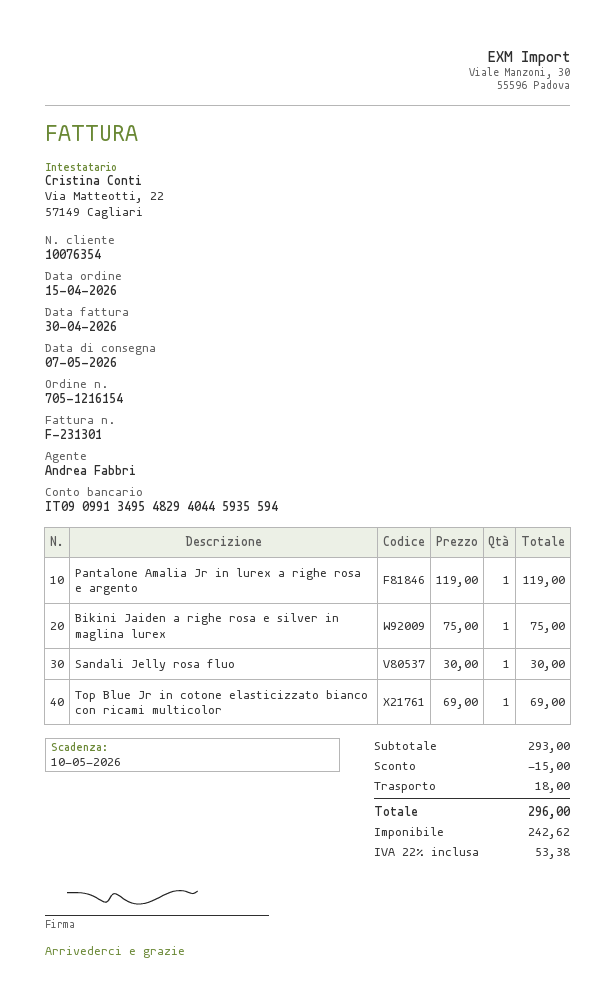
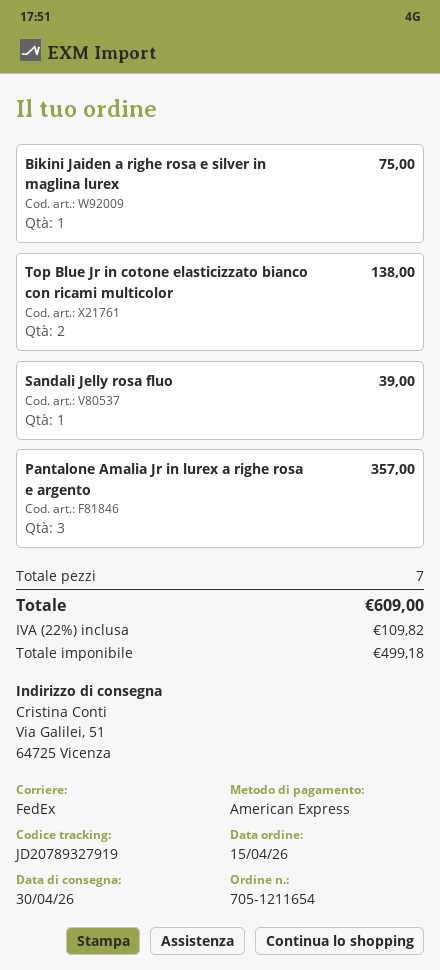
order number: 705-1216154 -> 705-1211654
delivery date: 2026-05-07 -> 2026-04-30
Pantalone Amalia Jr in lurex a righe rosa e argento: 1 for 119.00 -> 3 for 357.00
Sandali Jelly rosa fluo: 1 for 30.00 -> 1 for 39.00
Top Blue Jr in cotone elasticizzato bianco con ricami multicolor: 1 for 69.00 -> 2 for 138.00
discount: 15.00 -> none
shipping: 18.00 -> none
net: 242.62 -> 499.18
tax: 22% = 53.38 -> 22% = 109.82
total: 296.00 -> 609.00

